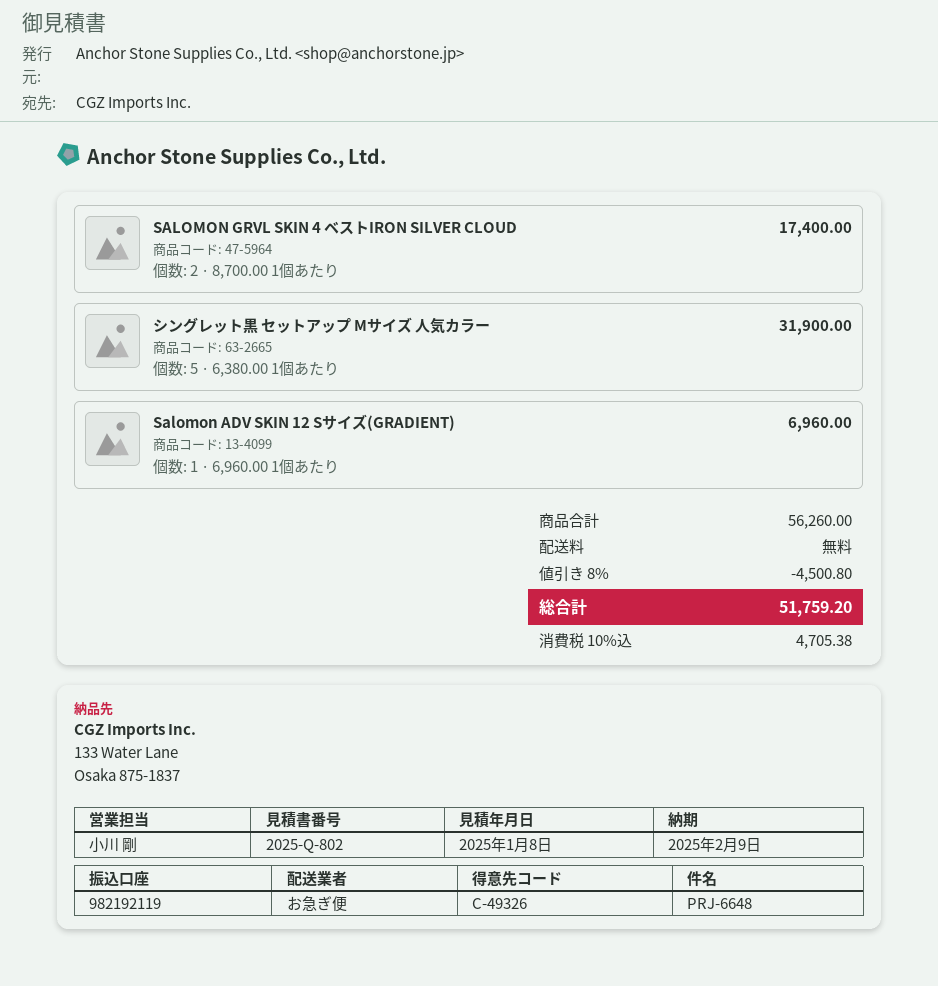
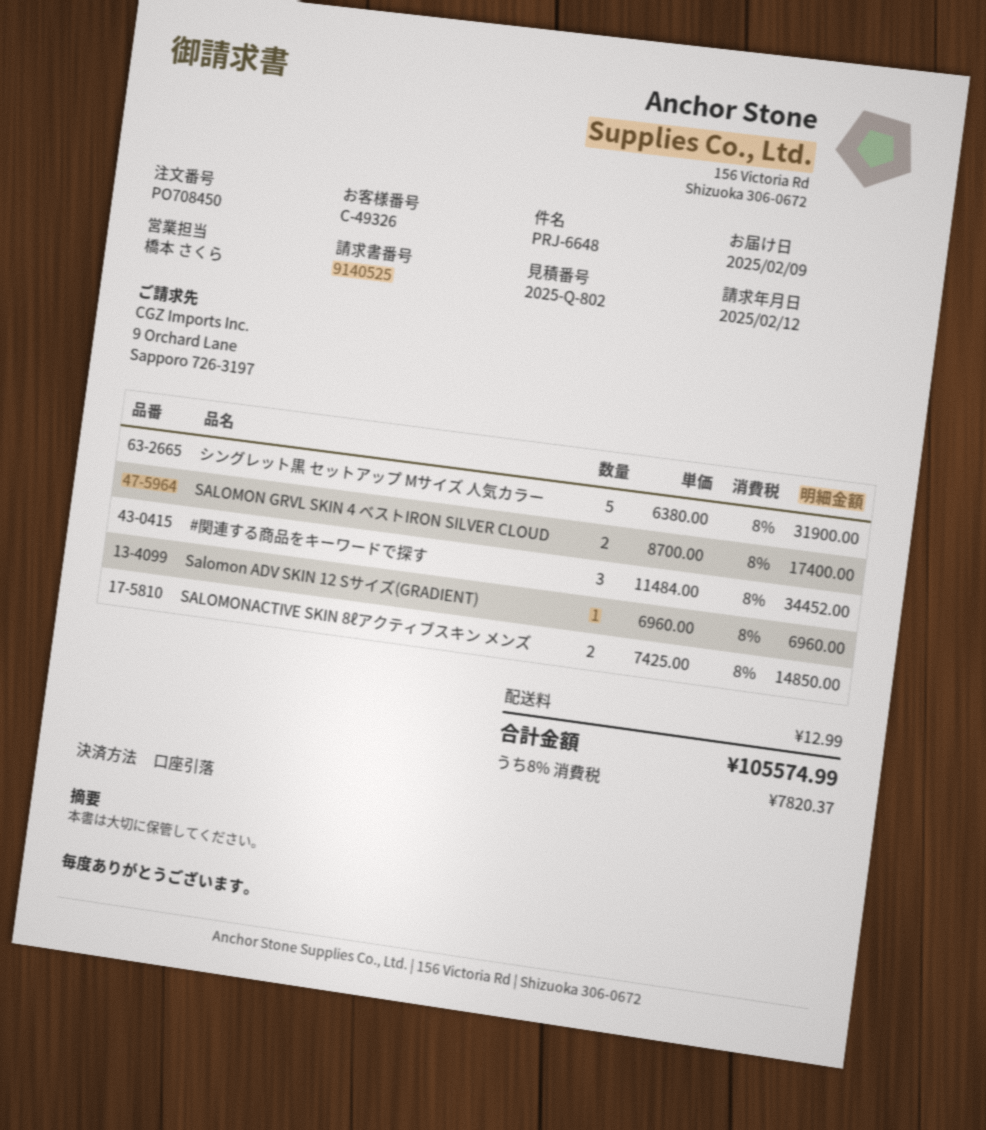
sales rep: 小川 剛 -> 橋本 さくら
#関連する商品をキーワードで探す: none -> 3 x 11484.00 = 34452.00
SALOMONACTIVE SKIN 8ℓアクティブスキン メンズ: none -> 2 x 7425.00 = 14850.00
discount: 8% = 4500.80 -> none
shipping: 0.00 -> 12.99
tax: 10% = 4705.38 -> 8% = 7820.37
total: 51759.20 -> 105574.99

